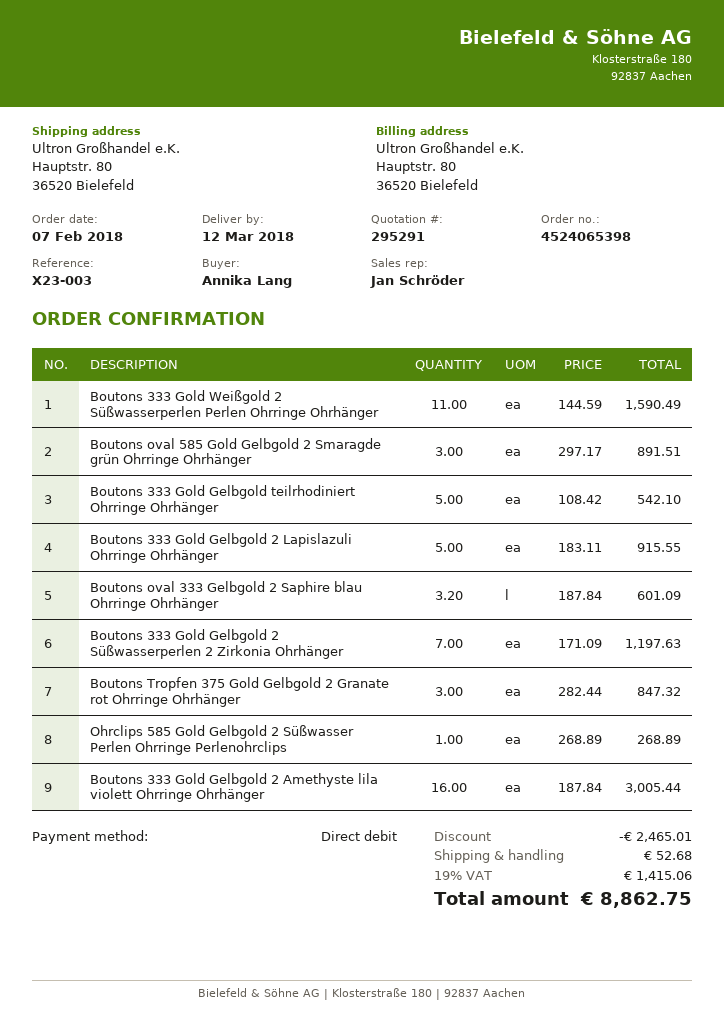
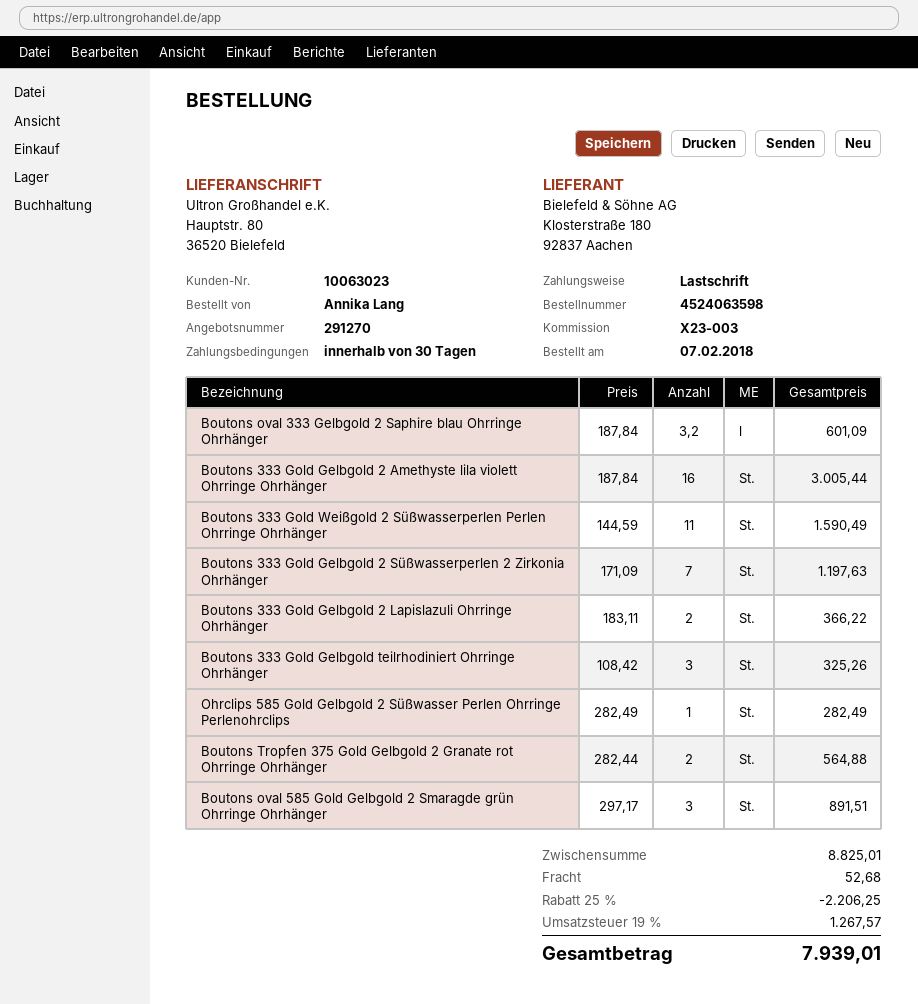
quote number: 295291 -> 291270
order number: 4524065398 -> 4524063598
Boutons 333 Gold Gelbgold teilrhodiniert Ohrringe Ohrhänger: 5 x 108.42 = 542.10 -> 3 x 108.42 = 325.26
Boutons 333 Gold Gelbgold 2 Lapislazuli Ohrringe Ohrhänger: 5 x 183.11 = 915.55 -> 2 x 183.11 = 366.22
Boutons Tropfen 375 Gold Gelbgold 2 Granate rot Ohrringe Ohrhänger: 3 x 282.44 = 847.32 -> 2 x 282.44 = 564.88
Ohrclips 585 Gold Gelbgold 2 Süßwasser Perlen Ohrringe Perlenohrclips: 1 x 268.89 = 268.89 -> 1 x 282.49 = 282.49
discount: 2465.01 -> 2206.25
tax: 19% = 1415.06 -> 19% = 1267.57
total: 8862.75 -> 7939.01

